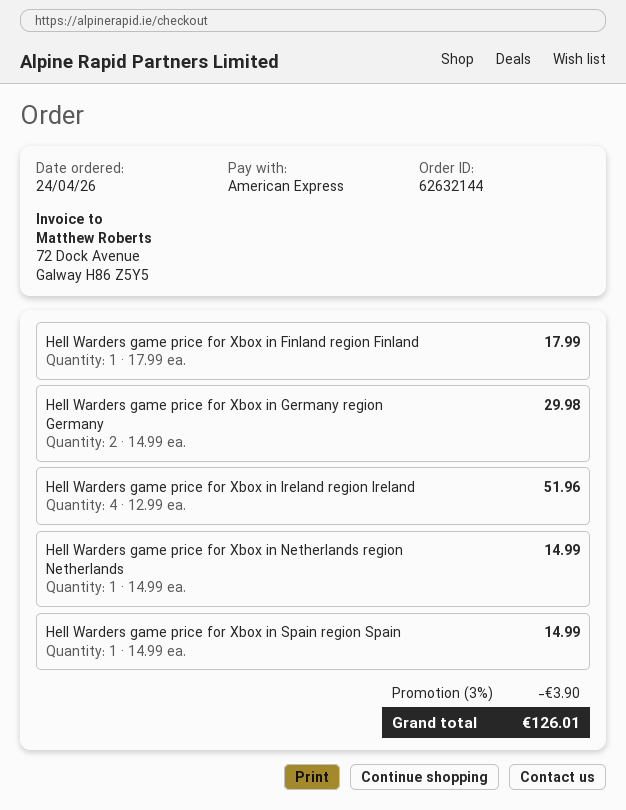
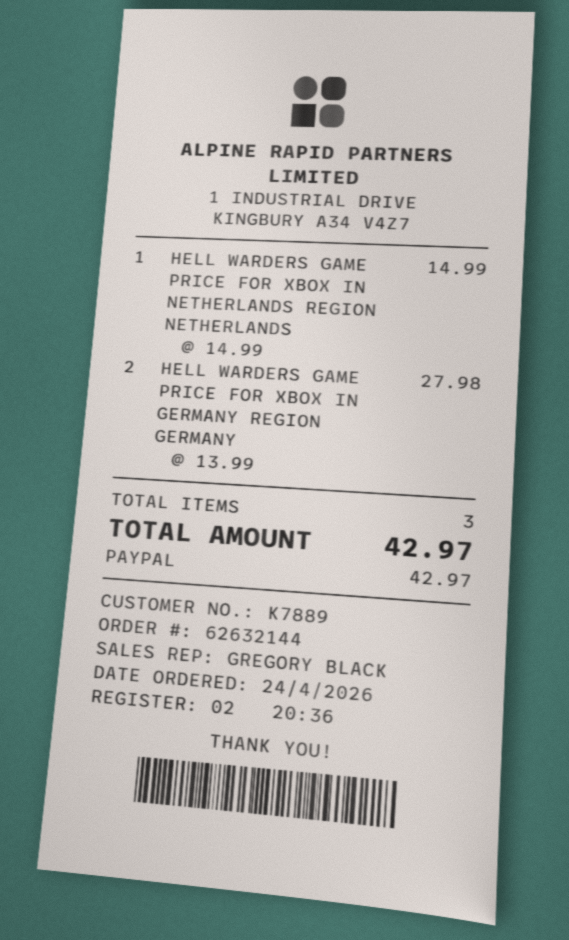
payment method: American Express -> PayPal
Hell Warders game price for Xbox in Finland region Finland: 1 x 17.99 = 17.99 -> none
Hell Warders game price for Xbox in Germany region Germany: 2 x 14.99 = 29.98 -> 2 x 13.99 = 27.98
Hell Warders game price for Xbox in Ireland region Ireland: 4 x 12.99 = 51.96 -> none
Hell Warders game price for Xbox in Spain region Spain: 1 x 14.99 = 14.99 -> none
discount: 3% = 3.90 -> none
total: 126.01 -> 42.97

